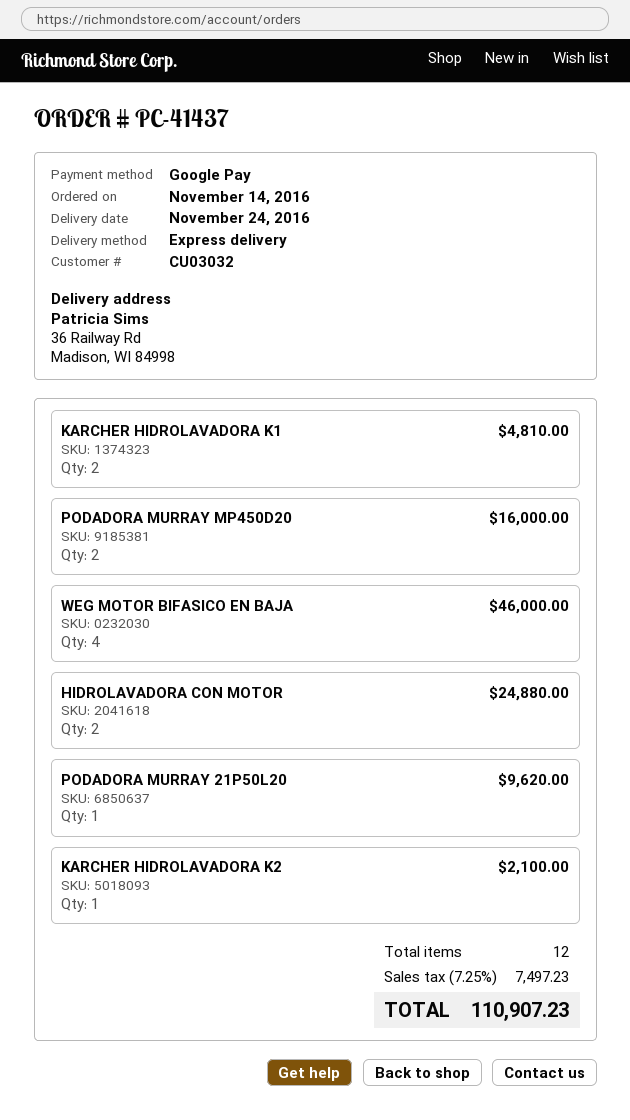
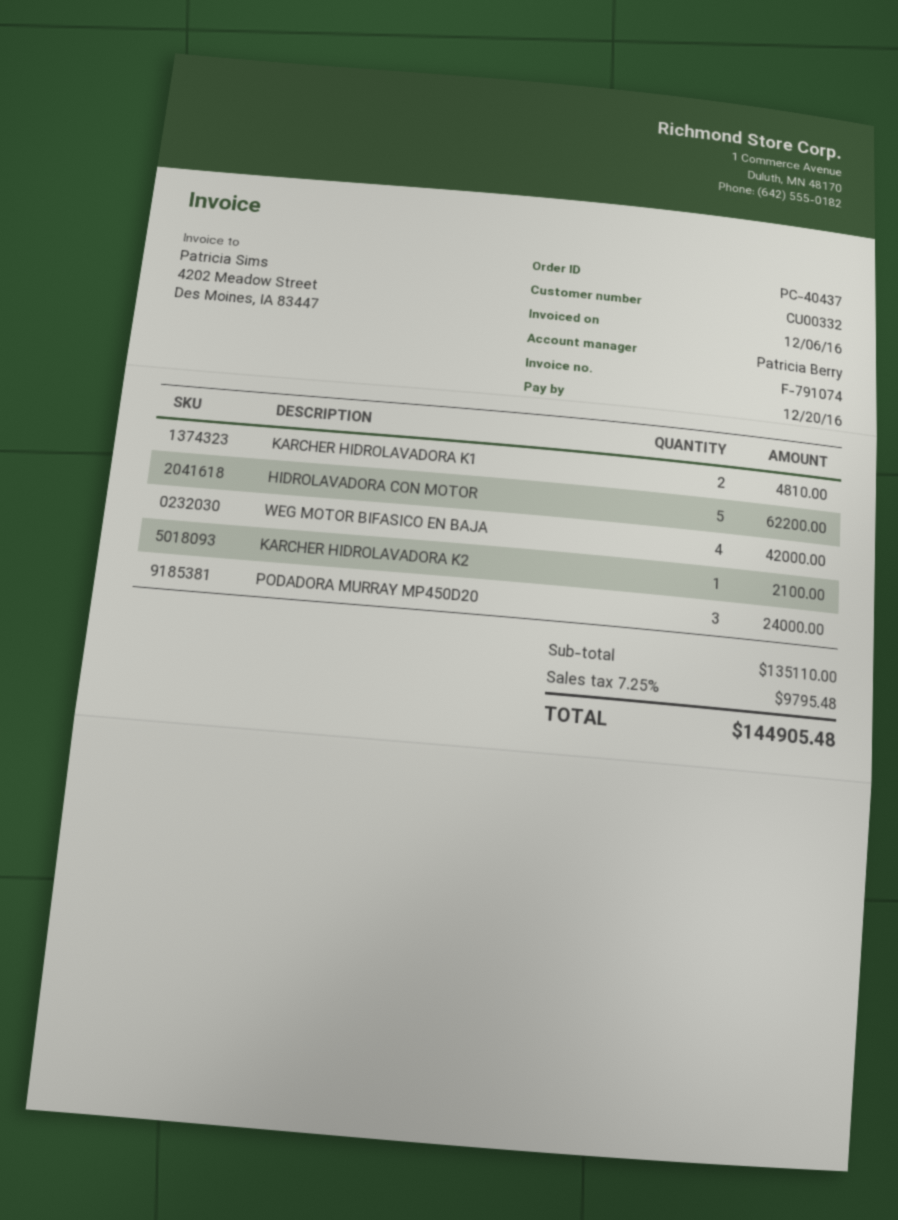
order number: PC-41437 -> PC-40437
customer number: CU03032 -> CU00332
PODADORA MURRAY MP450D20: 2 for 16000.00 -> 3 for 24000.00
WEG MOTOR BIFASICO EN BAJA: 4 for 46000.00 -> 4 for 42000.00
HIDROLAVADORA CON MOTOR: 2 for 24880.00 -> 5 for 62200.00
PODADORA MURRAY 21P50L20: 1 for 9620.00 -> none
tax: 7.25% = 7497.23 -> 7.25% = 9795.48
total: 110907.23 -> 144905.48

